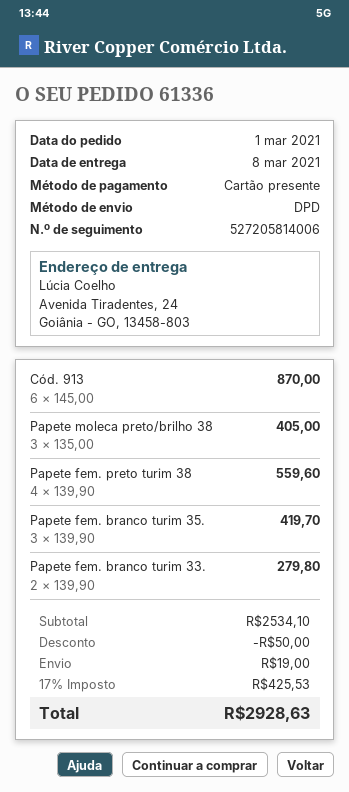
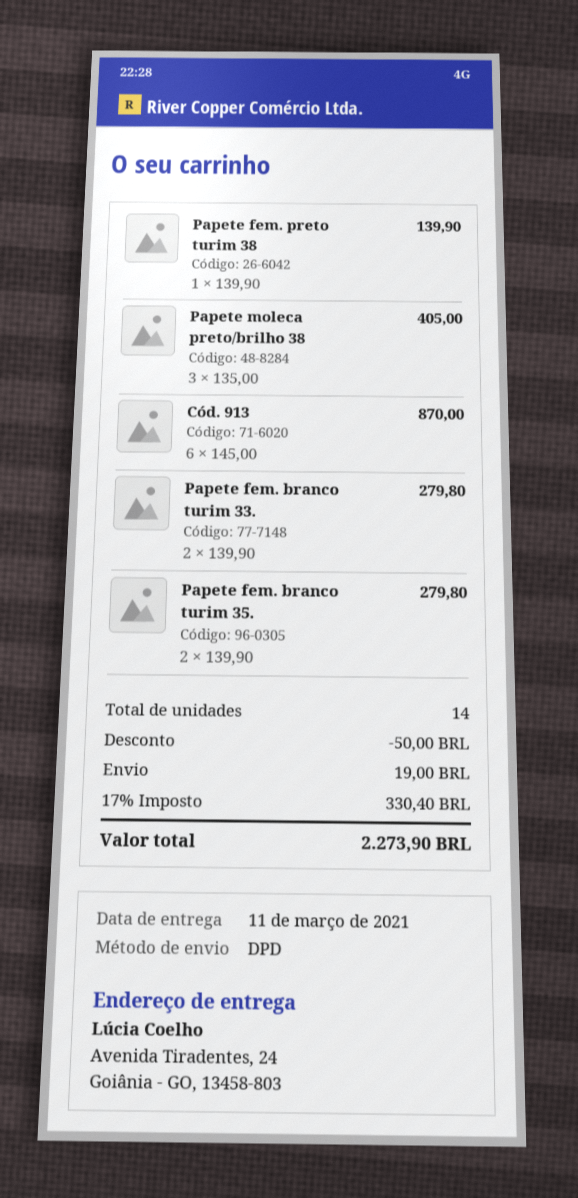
delivery date: 2021-03-08 -> 2021-03-11
Papete fem. preto turim 38: 4 x 139.90 = 559.60 -> 1 x 139.90 = 139.90
Papete fem. branco turim 35.: 3 x 139.90 = 419.70 -> 2 x 139.90 = 279.80
tax: 17% = 425.53 -> 17% = 330.40
total: 2928.63 -> 2273.90

